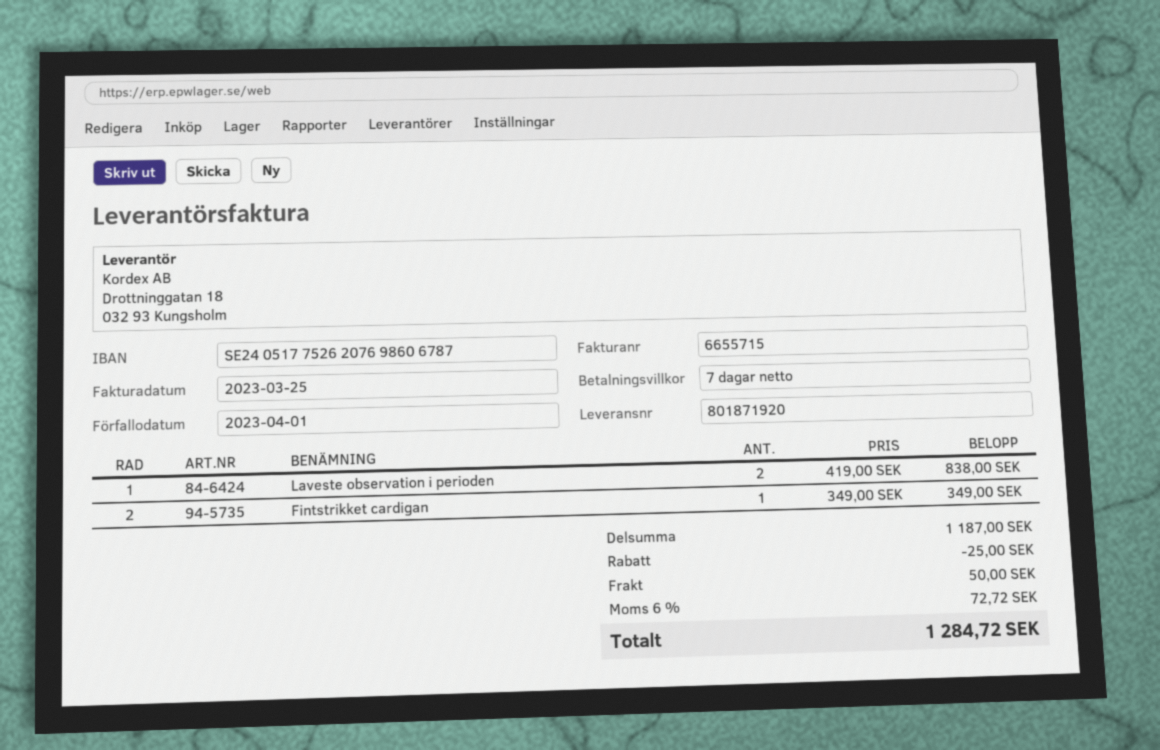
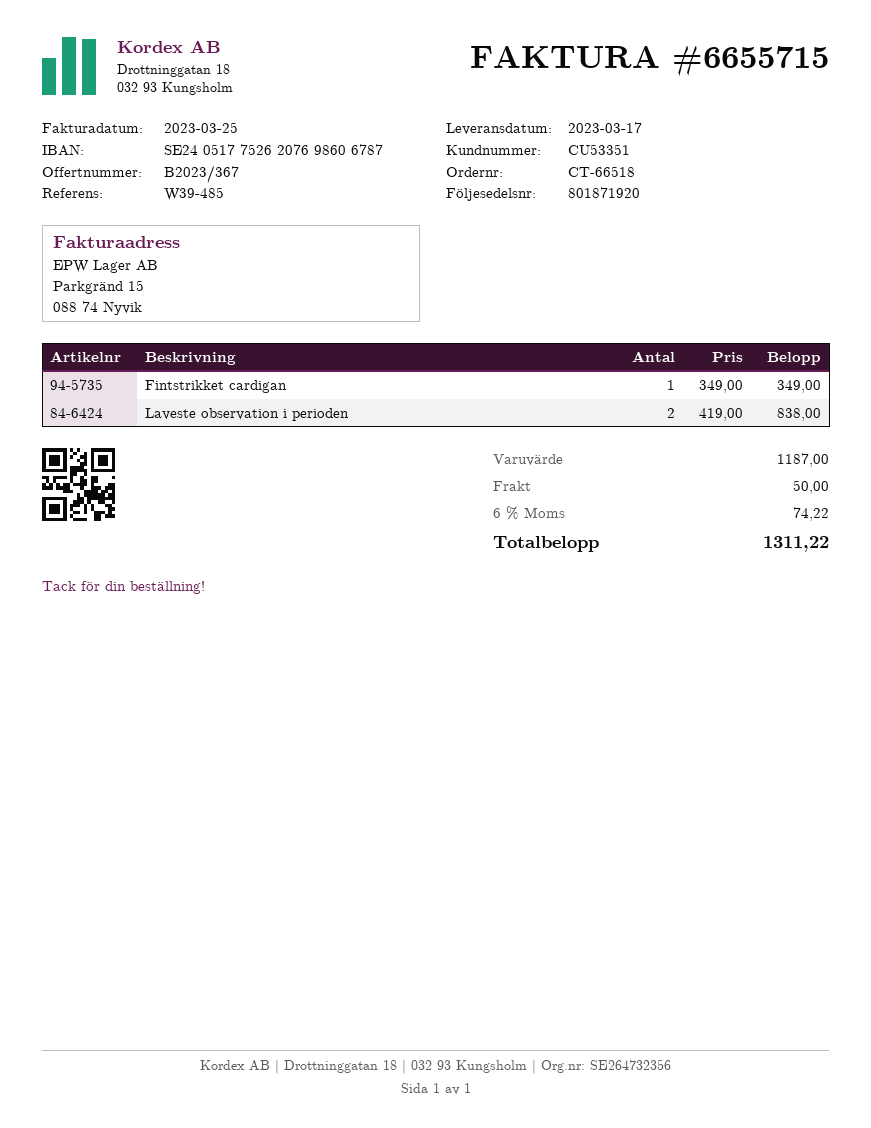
discount: 25.00 -> none
tax: 6% = 72.72 -> 6% = 74.22
total: 1284.72 -> 1311.22

